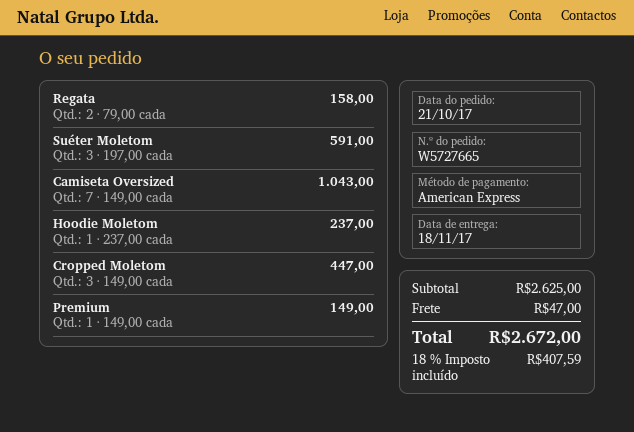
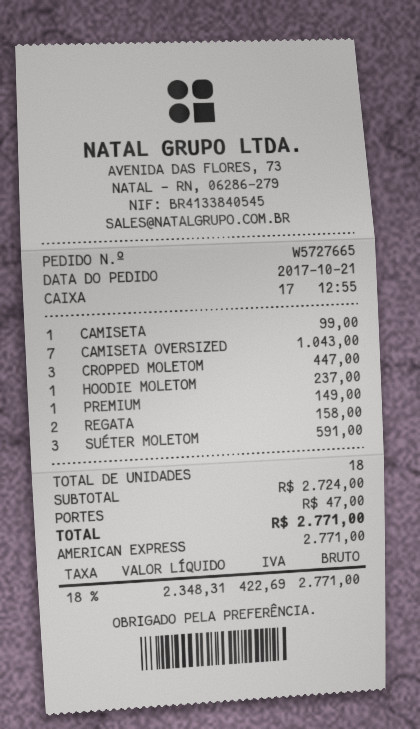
CAMISETA: none -> 1 for 99.00
subtotal: 2625.00 -> 2724.00
tax: 18% = 407.59 -> 18% = 422.69
total: 2672.00 -> 2771.00

